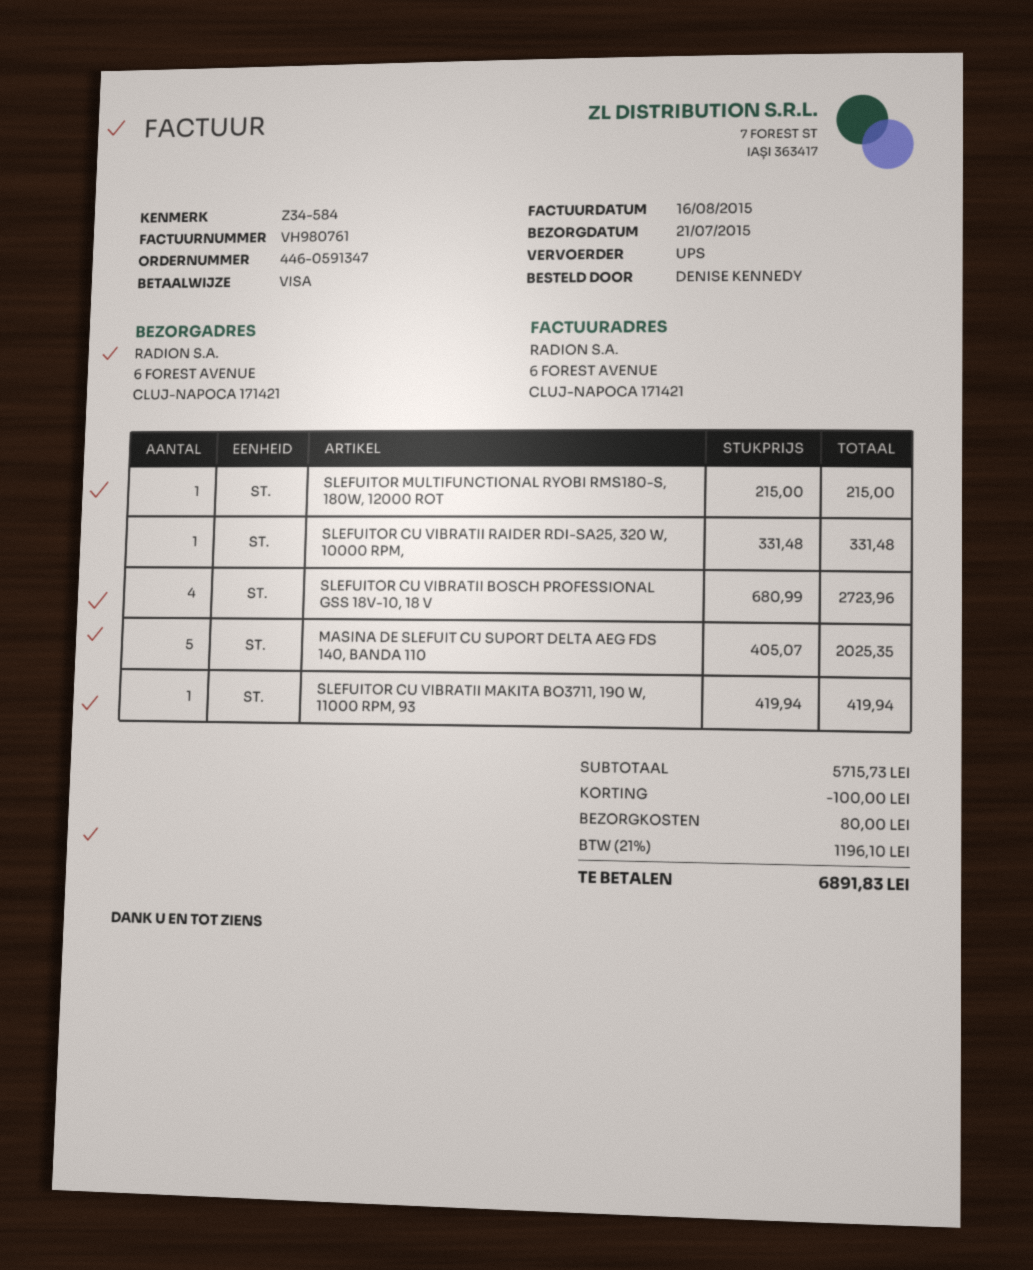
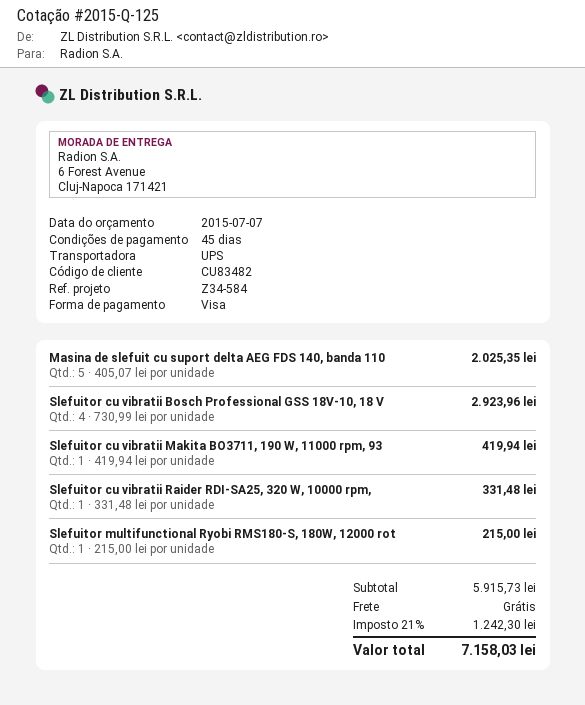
SLEFUITOR CU VIBRATII BOSCH PROFESSIONAL GSS 18V-10, 18 V: 4 x 680.99 = 2723.96 -> 4 x 730.99 = 2923.96
subtotal: 5715.73 -> 5915.73
discount: 100.00 -> none
shipping: 80.00 -> 0.00
tax: 21% = 1196.10 -> 21% = 1242.30
total: 6891.83 -> 7158.03

